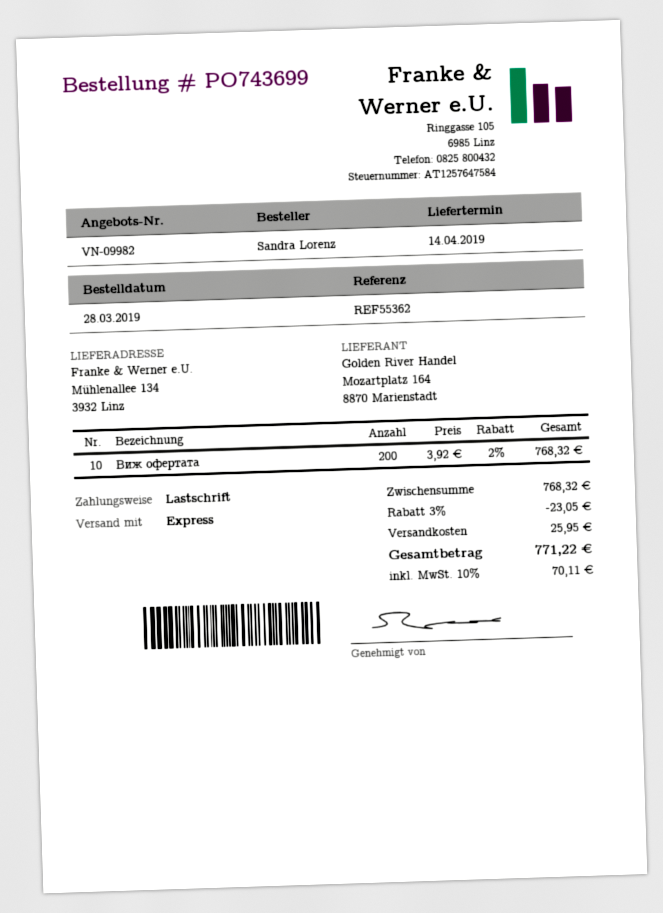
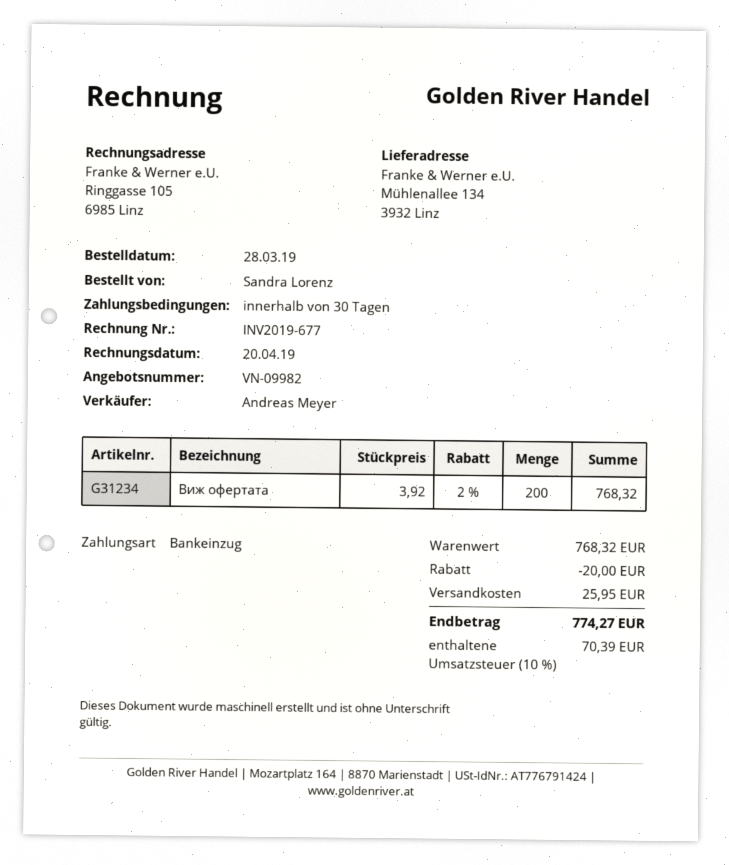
discount: 23.05 -> 20.00
tax: 10% = 70.11 -> 10% = 70.39
total: 771.22 -> 774.27

